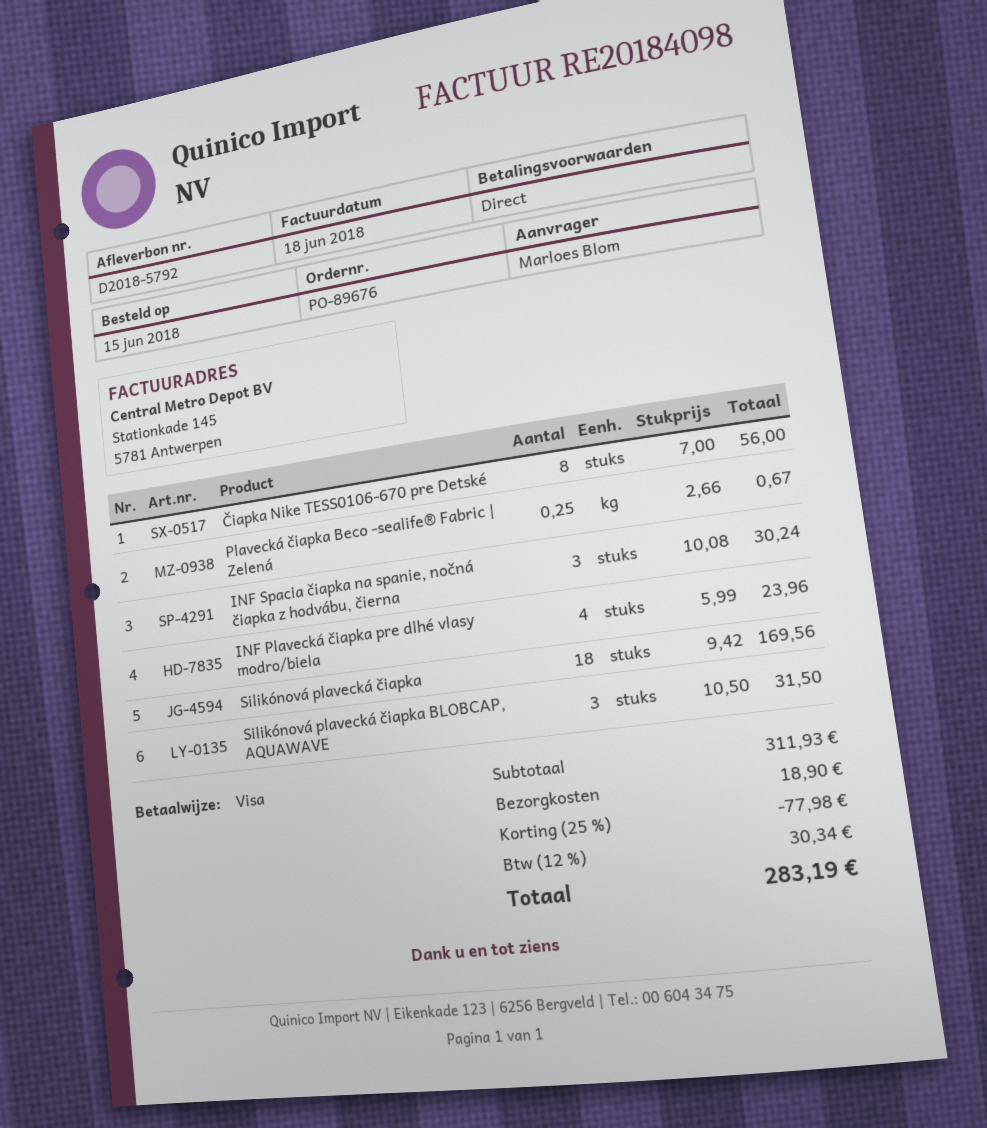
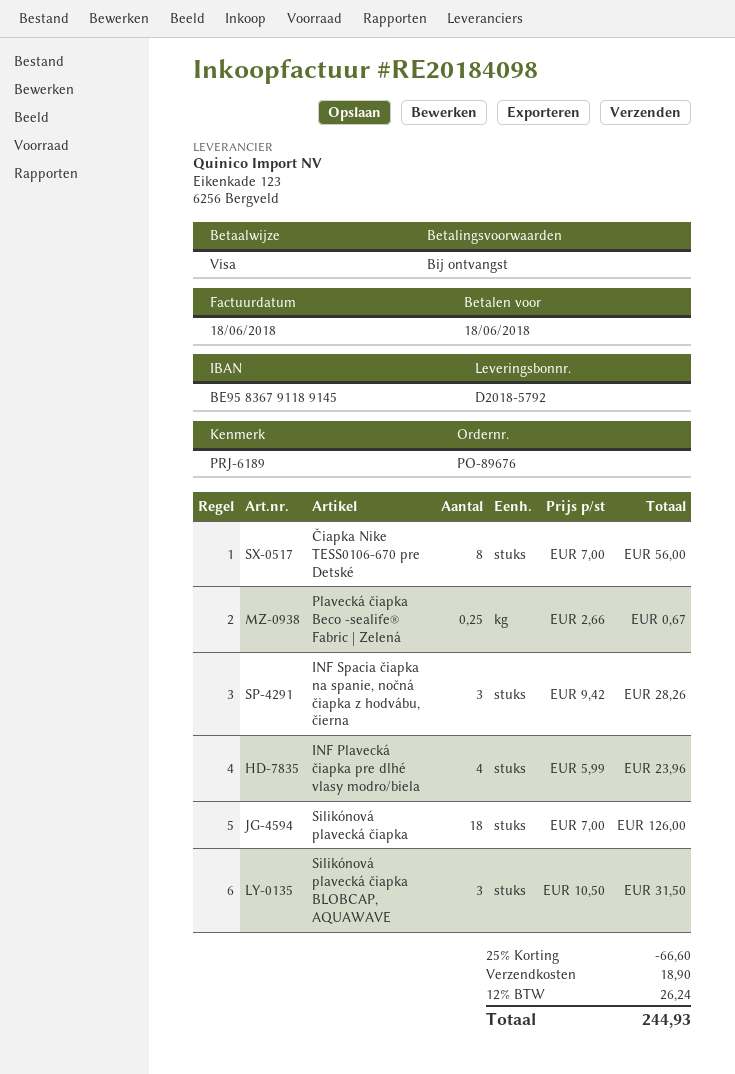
INF Spacia čiapka na spanie, nočná čiapka z hodvábu, čierna: 3 x 10.08 = 30.24 -> 3 x 9.42 = 28.26
Silikónová plavecká čiapka: 18 x 9.42 = 169.56 -> 18 x 7.00 = 126.00
discount: 25% = 77.98 -> 25% = 66.60
tax: 12% = 30.34 -> 12% = 26.24
total: 283.19 -> 244.93

